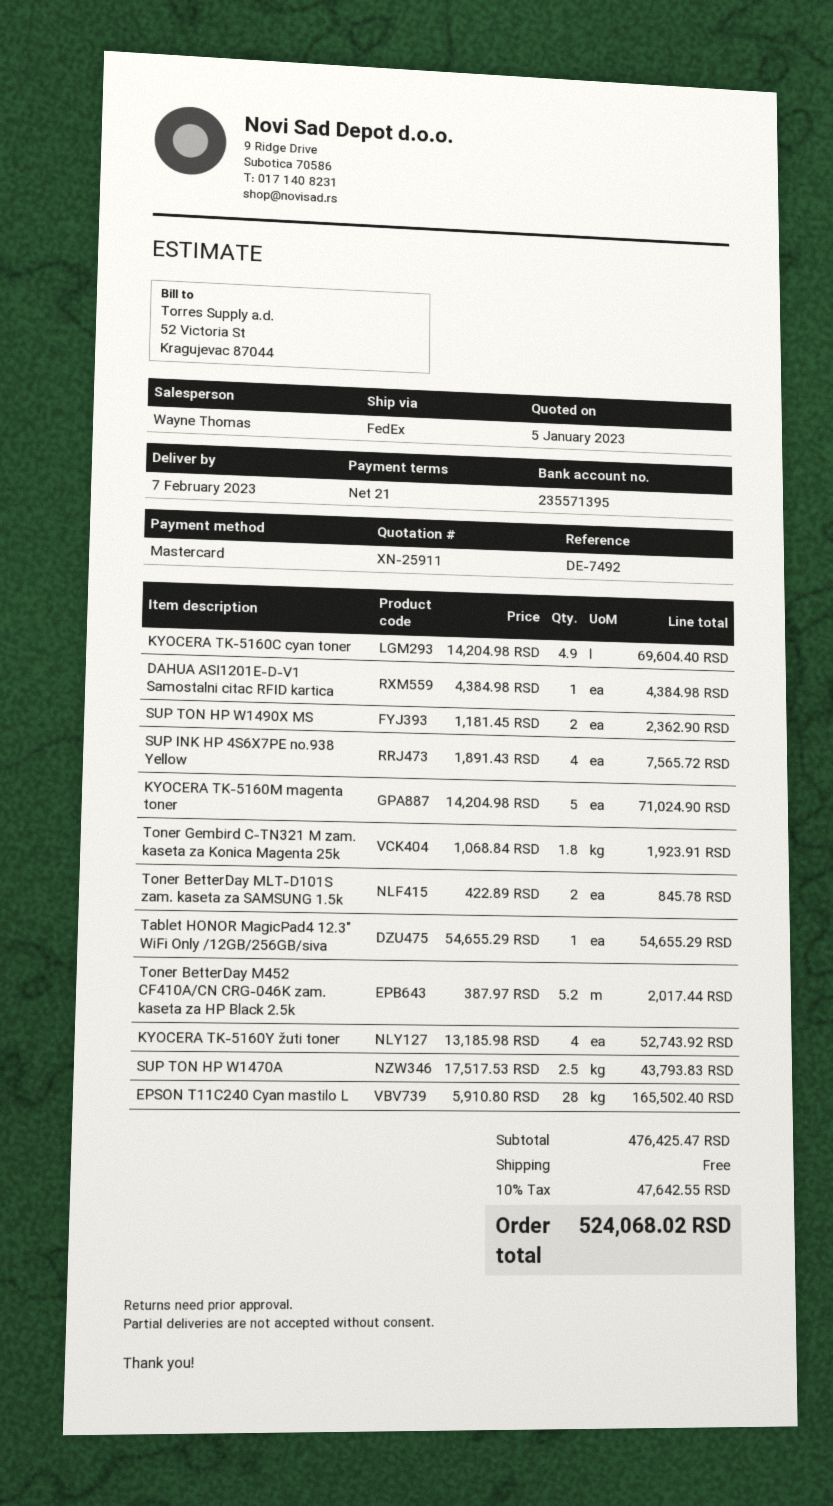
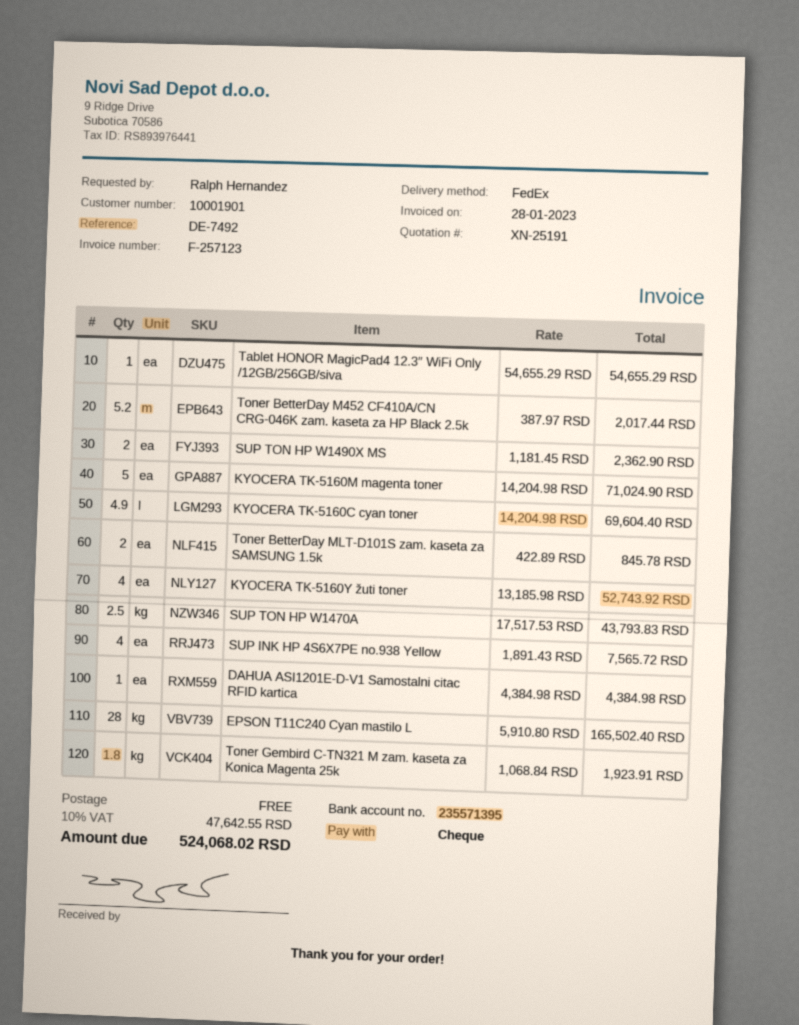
quote number: XN-25911 -> XN-25191
payment method: Mastercard -> cheque

